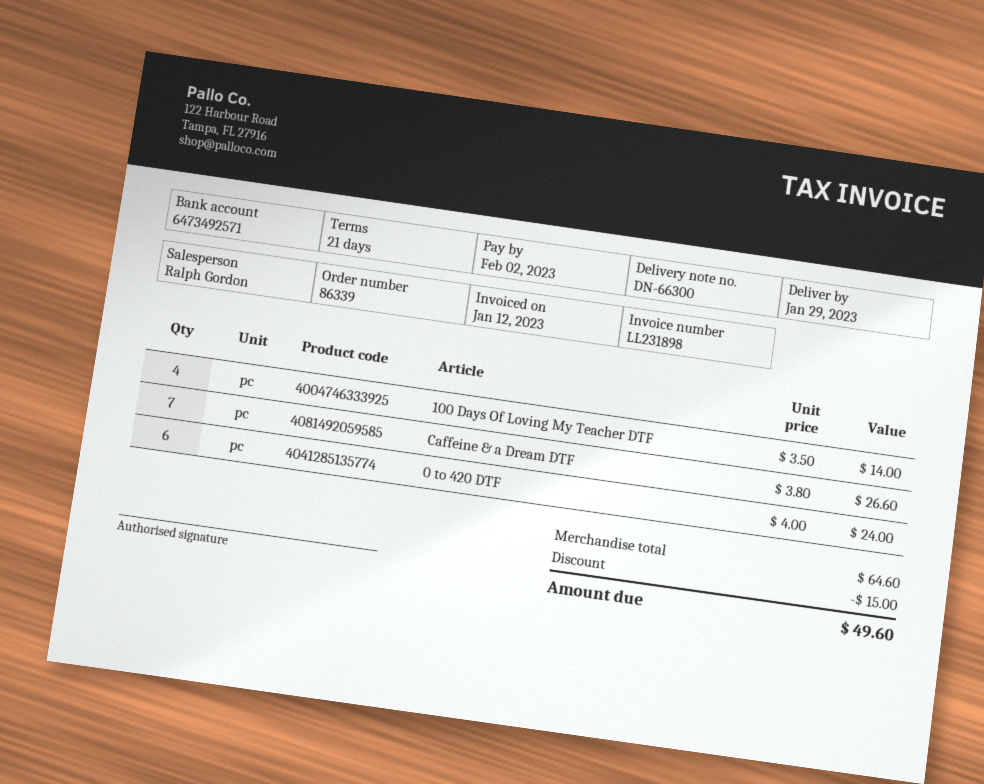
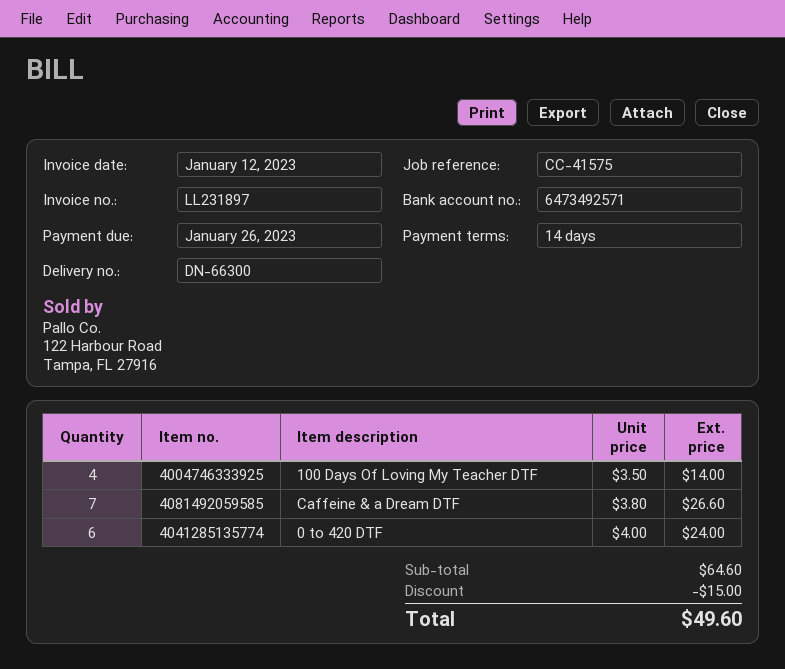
invoice number: LL231898 -> LL231897
payment terms: 21 days -> 14 days
due date: 2023-02-02 -> 2023-01-26

